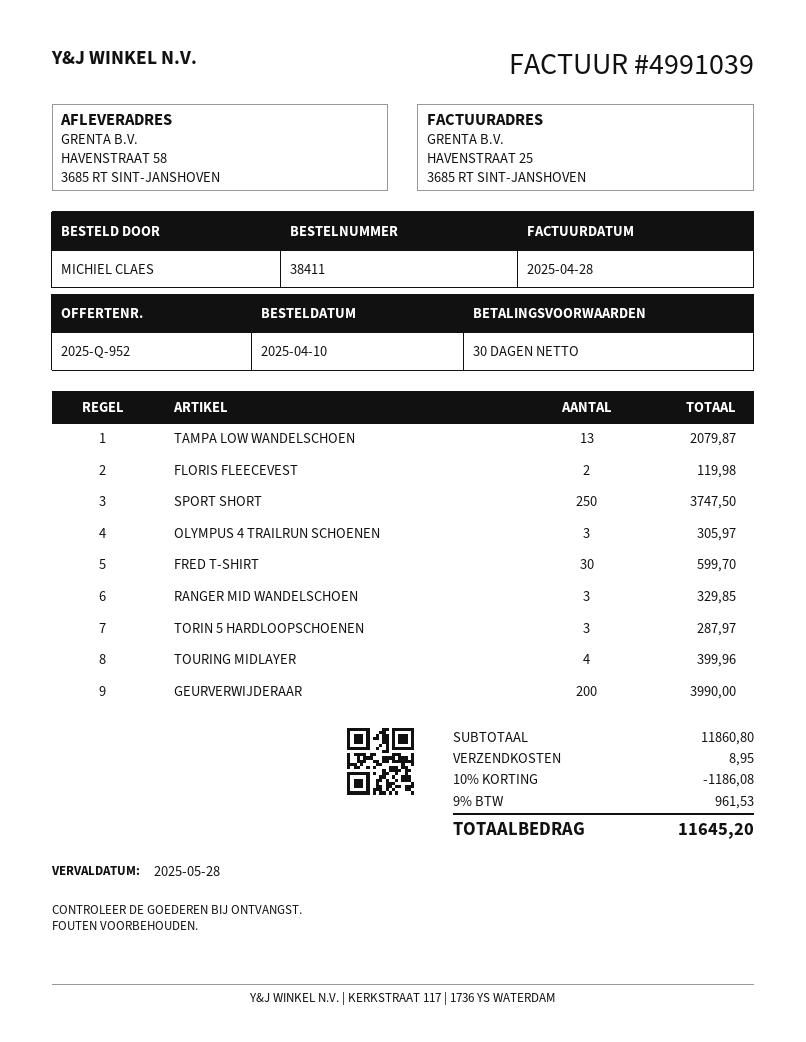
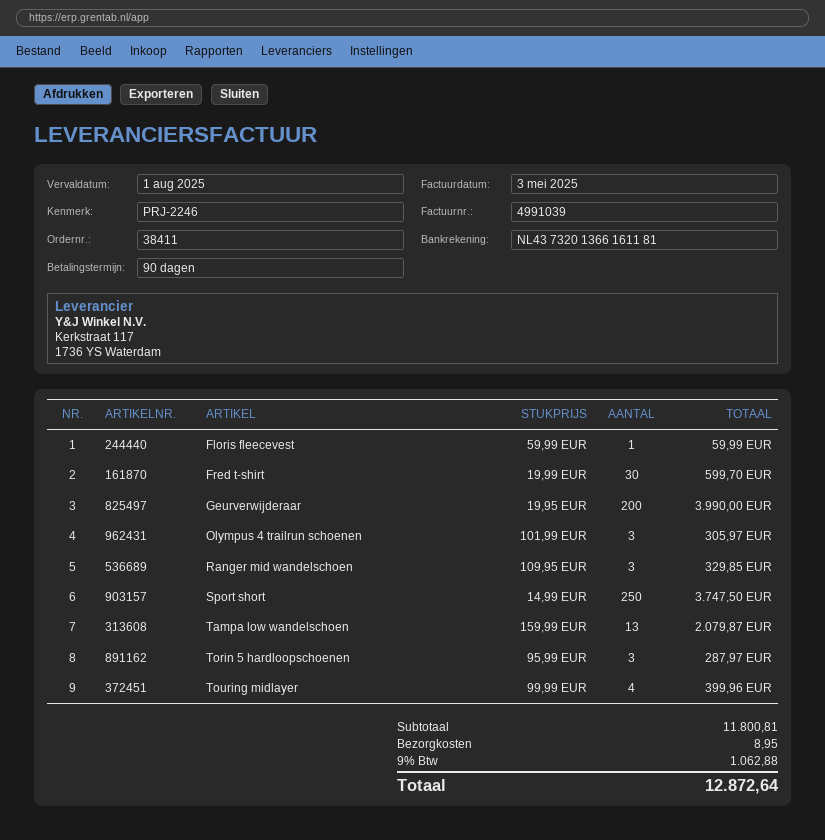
invoice date: 2025-04-28 -> 2025-05-03
payment terms: 30 days -> 90 days
due date: 2025-05-28 -> 2025-08-01
FLORIS FLEECEVEST: 2 for 119.98 -> 1 for 59.99
subtotal: 11860.80 -> 11800.81
discount: 10% = 1186.08 -> none
tax: 9% = 961.53 -> 9% = 1062.88
total: 11645.20 -> 12872.64

